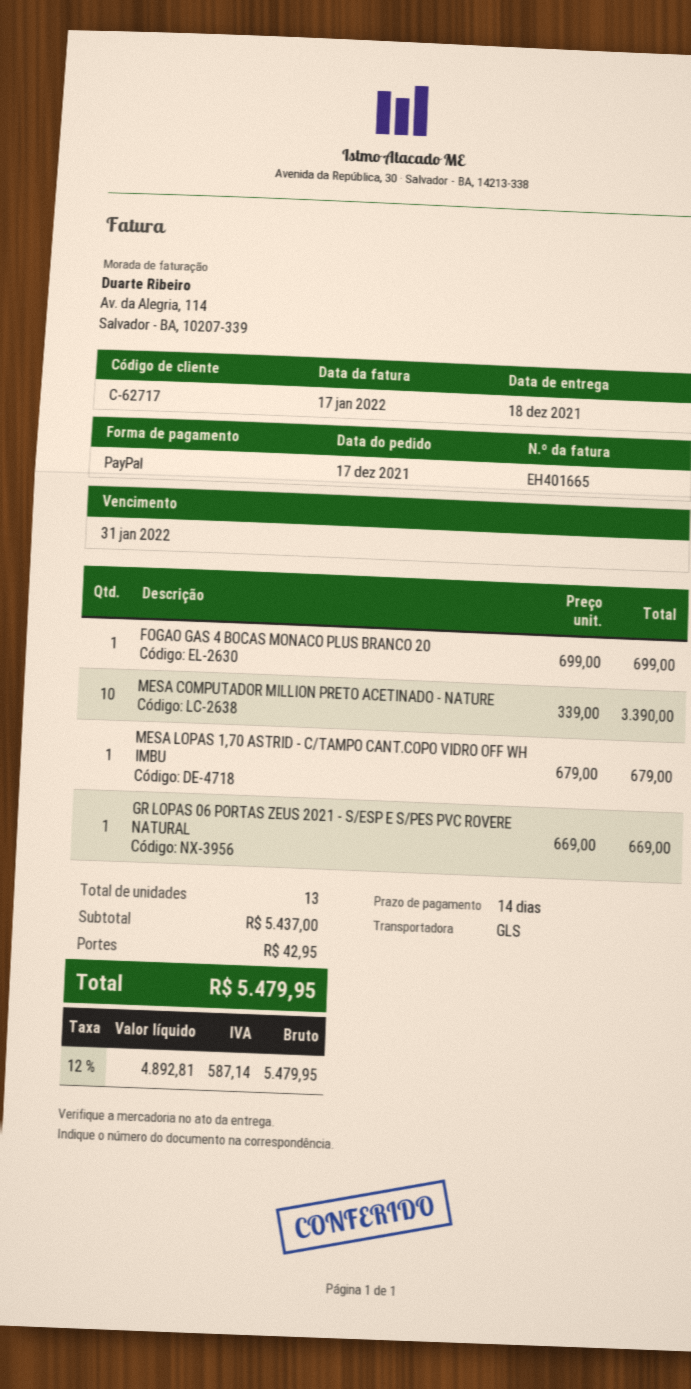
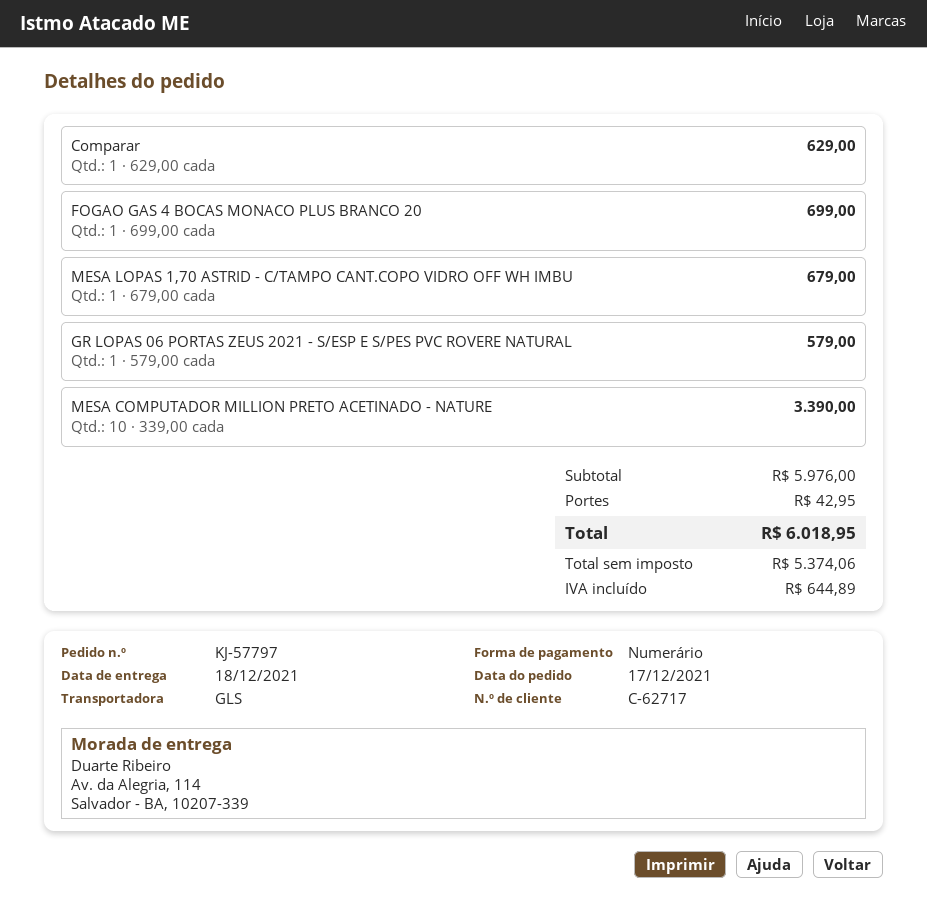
payment method: PayPal -> cash
GR LOPAS 06 PORTAS ZEUS 2021 - S/ESP E S/PES PVC ROVERE NATURAL: 1 x 669.00 = 669.00 -> 1 x 579.00 = 579.00
Comparar: none -> 1 x 629.00 = 629.00
subtotal: 5437.00 -> 5976.00
net: 4892.81 -> 5374.06
tax: 587.14 -> 644.89
total: 5479.95 -> 6018.95

